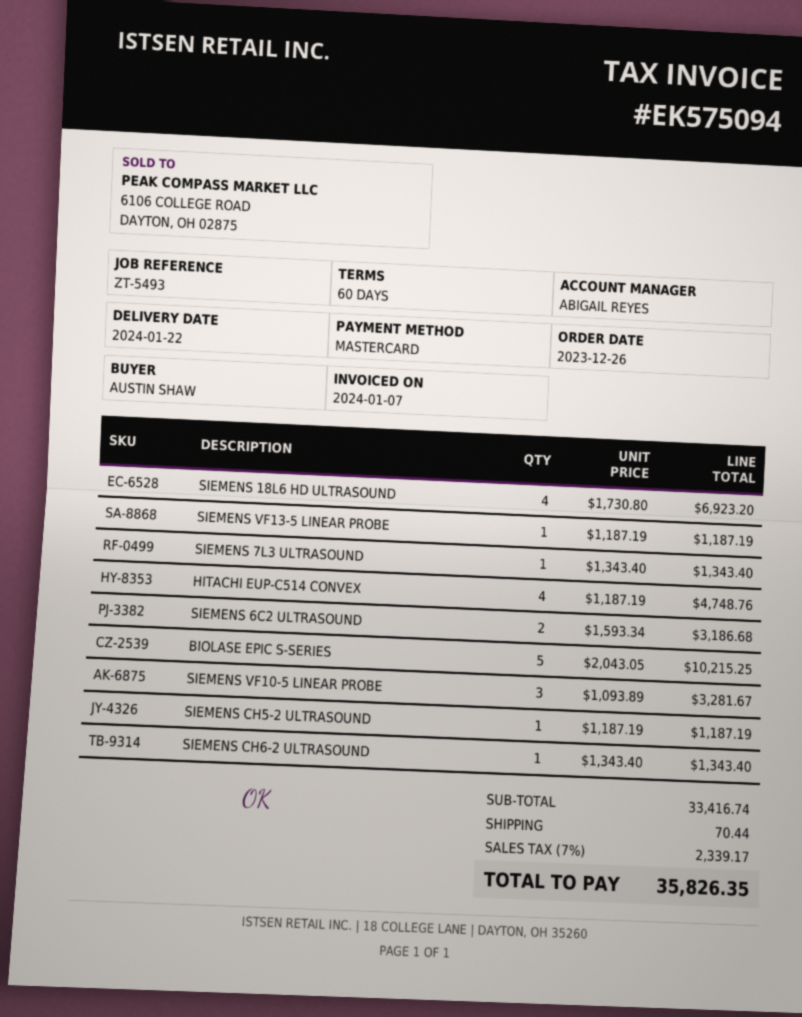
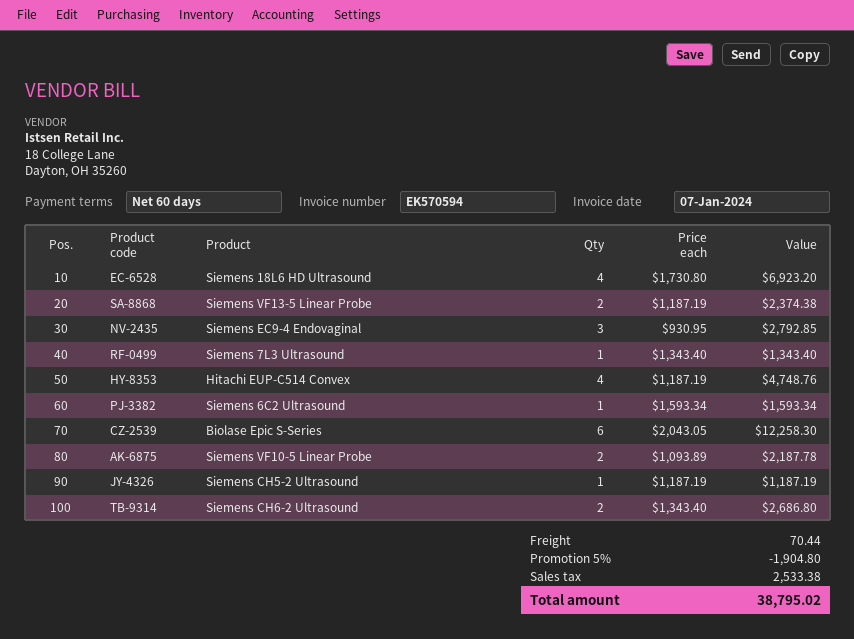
invoice number: EK575094 -> EK570594
SIEMENS VF13-5 LINEAR PROBE: 1 x 1187.19 = 1187.19 -> 2 x 1187.19 = 2374.38
SIEMENS 6C2 ULTRASOUND: 2 x 1593.34 = 3186.68 -> 1 x 1593.34 = 1593.34
BIOLASE EPIC S-SERIES: 5 x 2043.05 = 10215.25 -> 6 x 2043.05 = 12258.30
SIEMENS VF10-5 LINEAR PROBE: 3 x 1093.89 = 3281.67 -> 2 x 1093.89 = 2187.78
SIEMENS CH6-2 ULTRASOUND: 1 x 1343.40 = 1343.40 -> 2 x 1343.40 = 2686.80
Siemens EC9-4 Endovaginal: none -> 3 x 930.95 = 2792.85
discount: none -> 5% = 1904.80
tax: 2339.17 -> 2533.38
total: 35826.35 -> 38795.02

